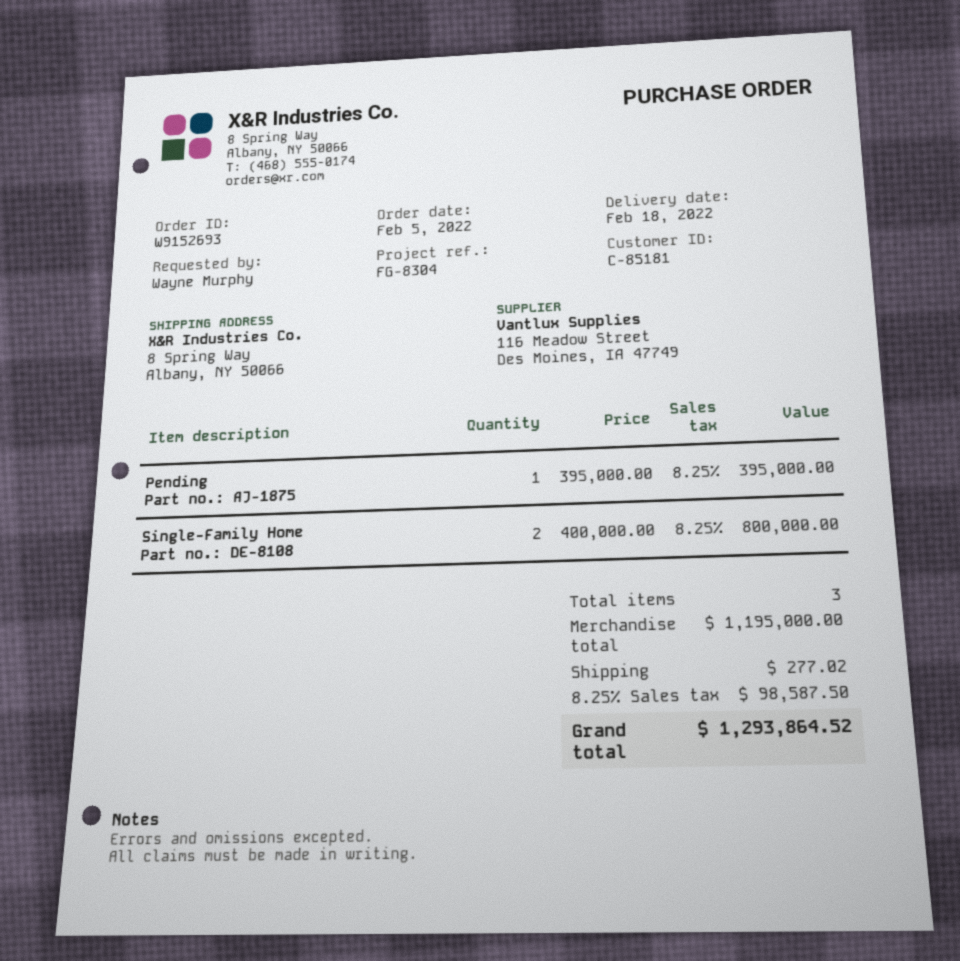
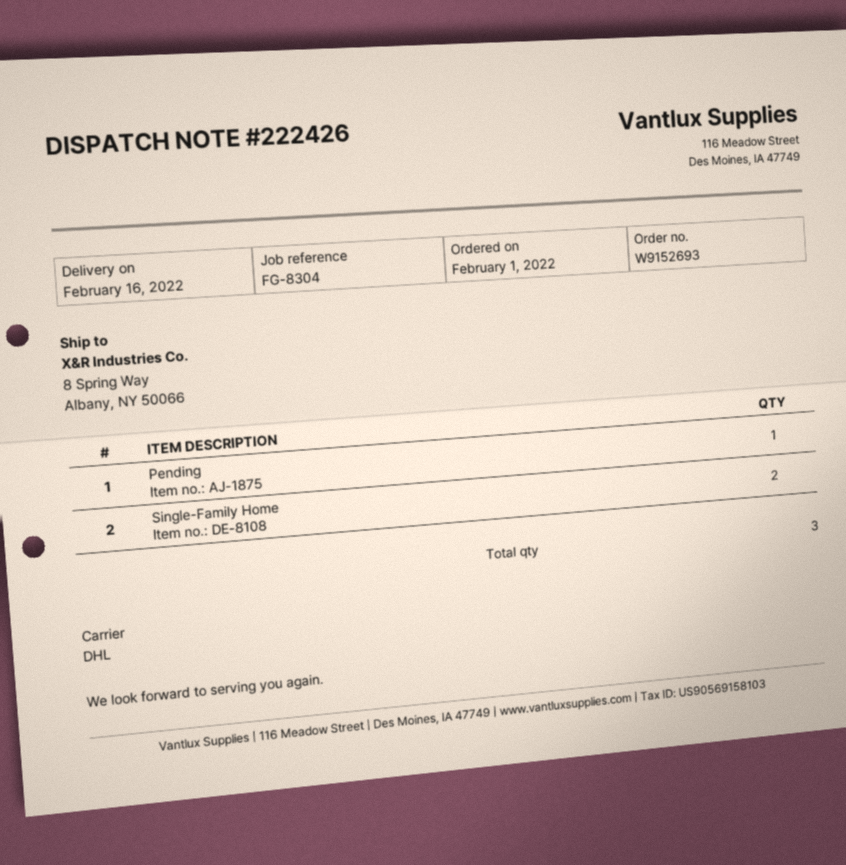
order date: 2022-02-05 -> 2022-02-01
delivery date: 2022-02-18 -> 2022-02-16

